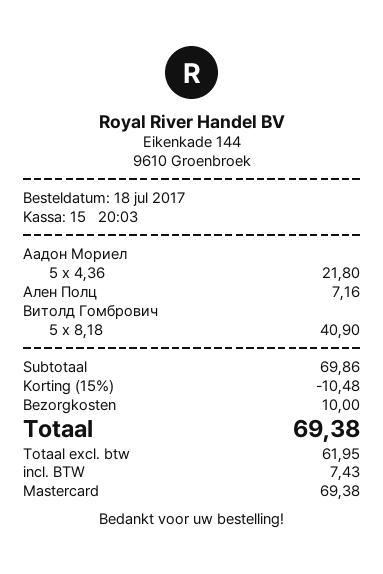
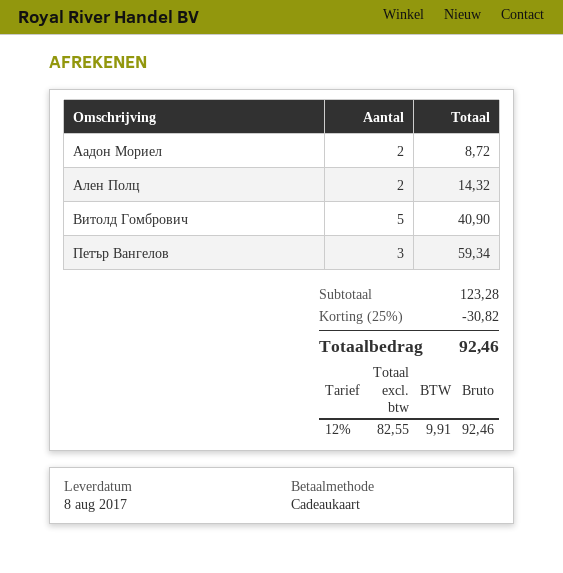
payment method: Mastercard -> gift card
Аадон Мориел: 5 for 21.80 -> 2 for 8.72
Ален Полц: 1 for 7.16 -> 2 for 14.32
Петър Вангелов: none -> 3 for 59.34
subtotal: 69.86 -> 123.28
discount: 15% = 10.48 -> 25% = 30.82
shipping: 10.00 -> none
net: 61.95 -> 82.55
tax: 7.43 -> 9.91
total: 69.38 -> 92.46

